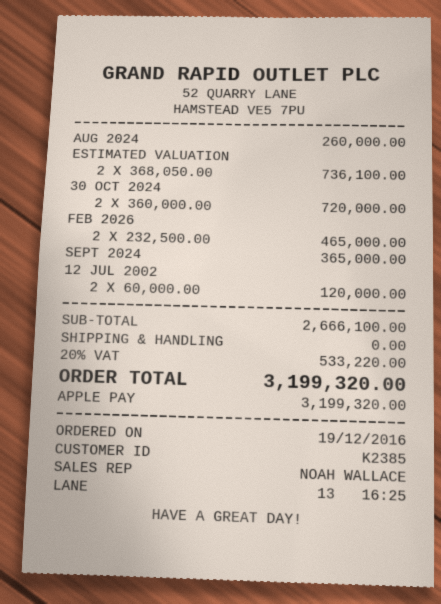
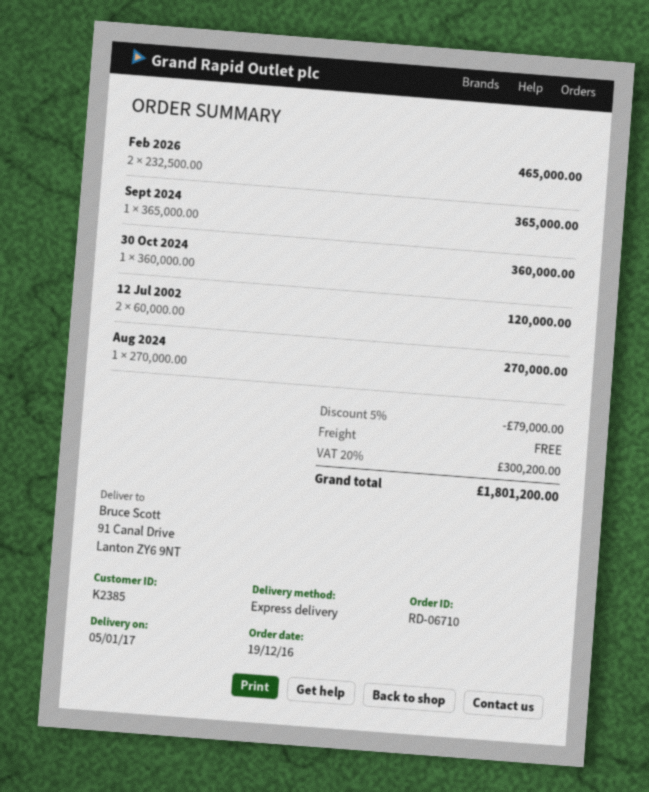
AUG 2024: 1 x 260000.00 = 260000.00 -> 1 x 270000.00 = 270000.00
ESTIMATED VALUATION: 2 x 368050.00 = 736100.00 -> none
30 OCT 2024: 2 x 360000.00 = 720000.00 -> 1 x 360000.00 = 360000.00
discount: none -> 5% = 79000.00
tax: 20% = 533220.00 -> 20% = 300200.00
total: 3199320.00 -> 1801200.00

